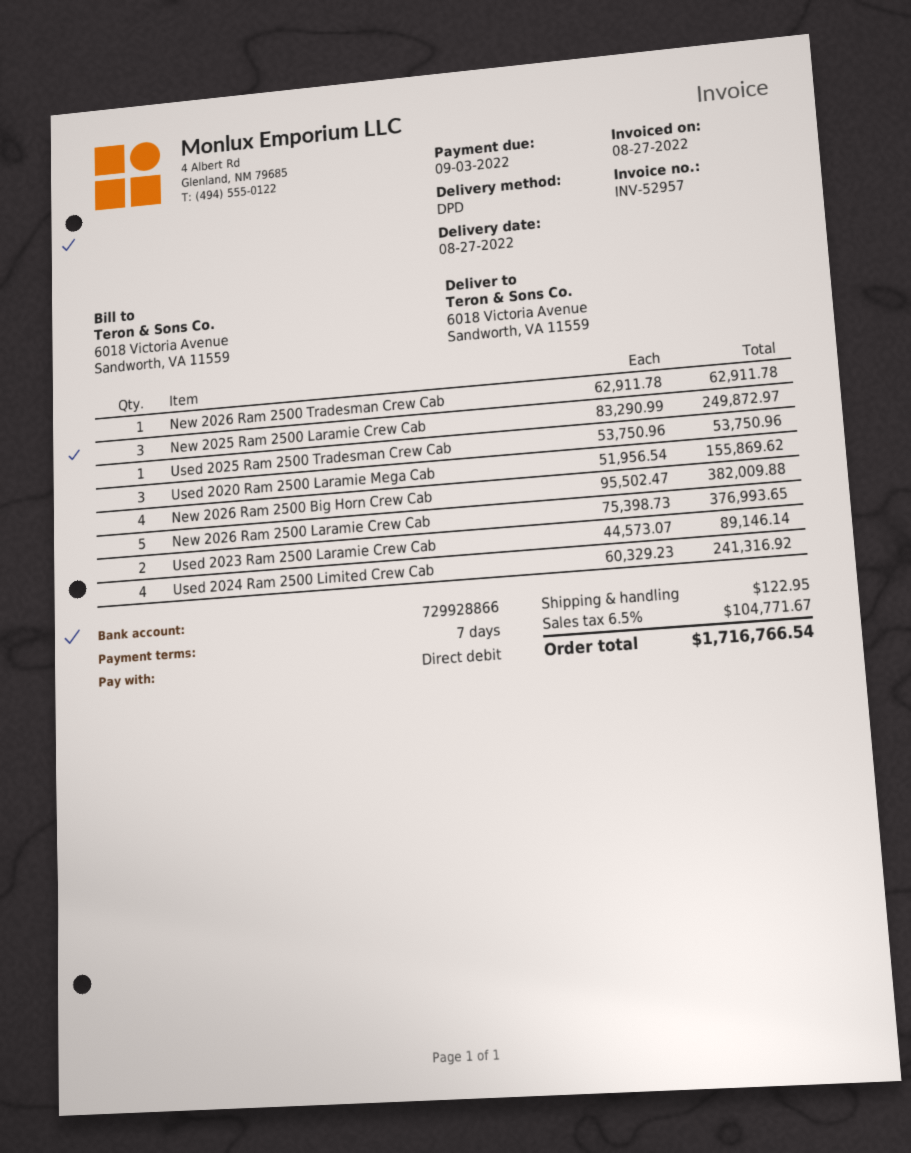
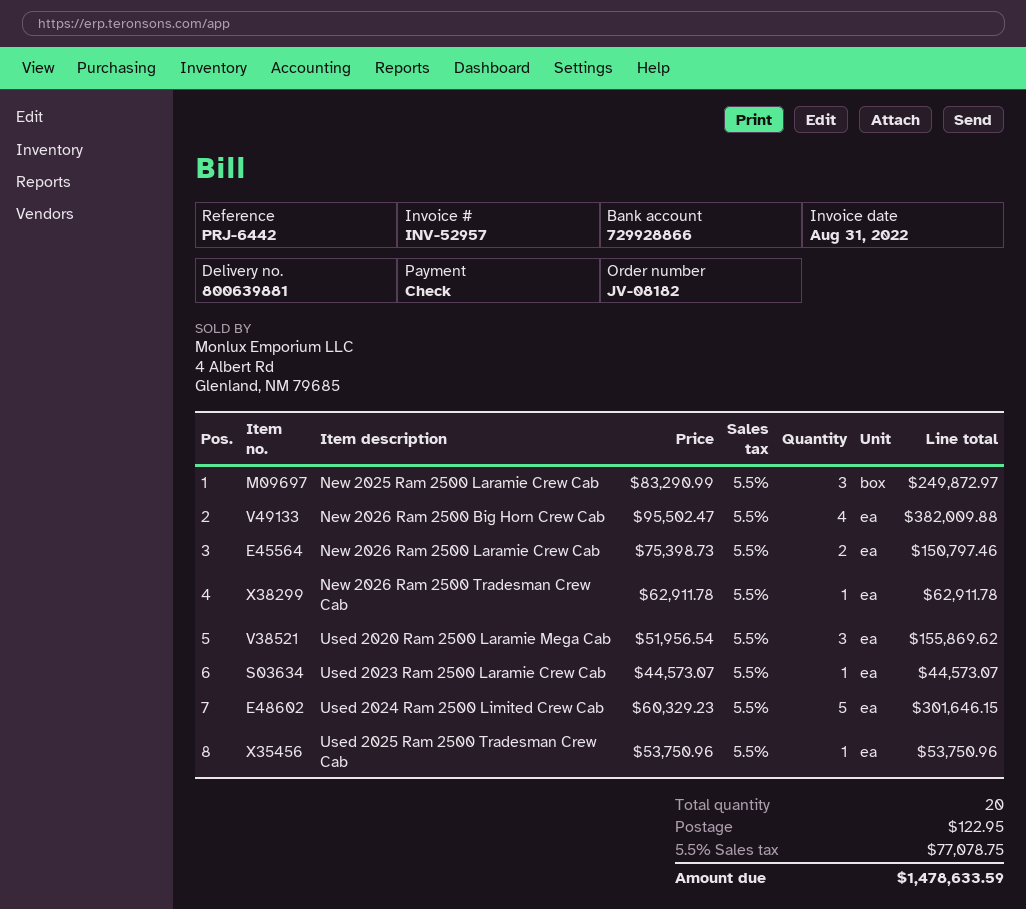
invoice date: 2022-08-27 -> 2022-08-31
payment method: direct debit -> cheque
New 2026 Ram 2500 Laramie Crew Cab: 5 x 75398.73 = 376993.65 -> 2 x 75398.73 = 150797.46
Used 2023 Ram 2500 Laramie Crew Cab: 2 x 44573.07 = 89146.14 -> 1 x 44573.07 = 44573.07
Used 2024 Ram 2500 Limited Crew Cab: 4 x 60329.23 = 241316.92 -> 5 x 60329.23 = 301646.15
tax: 6.5% = 104771.67 -> 5.5% = 77078.75
total: 1716766.54 -> 1478633.59

